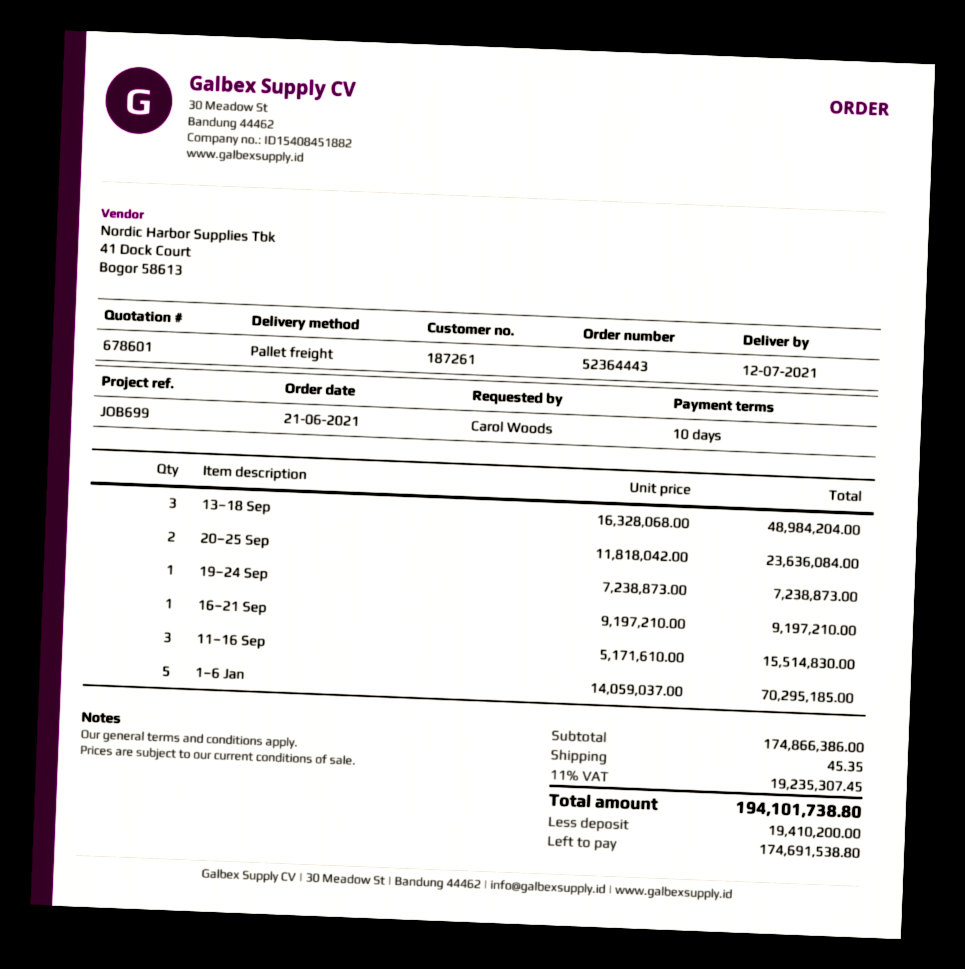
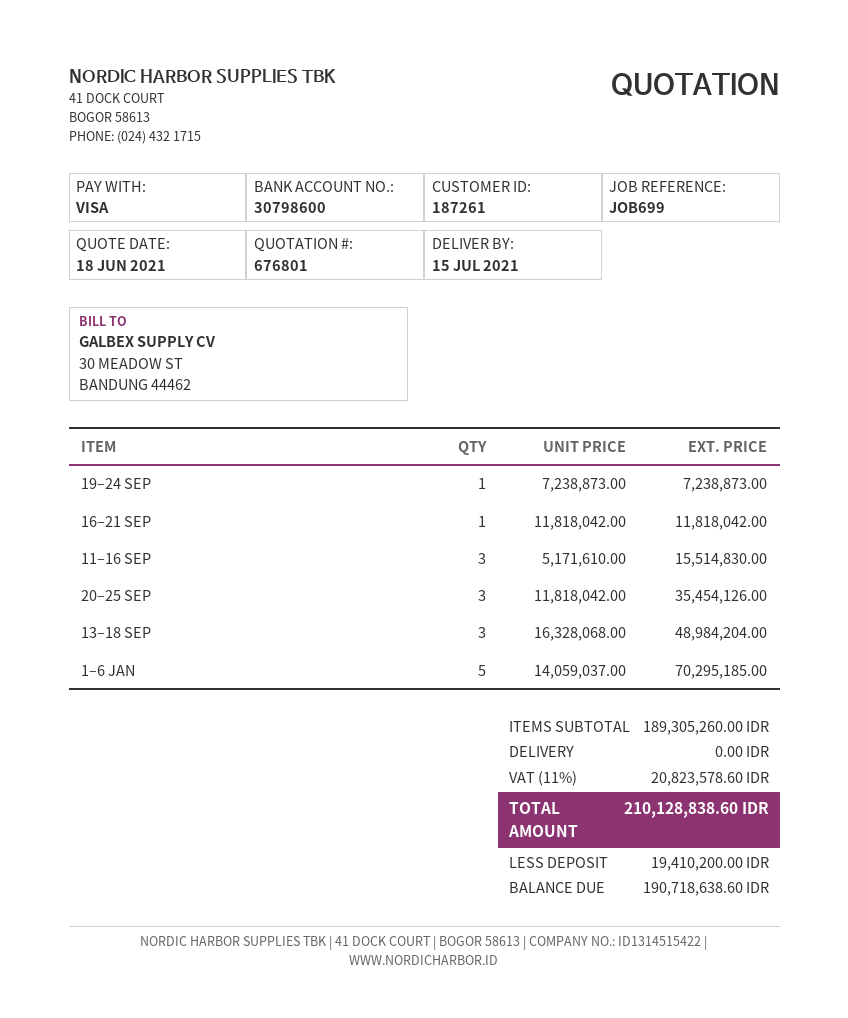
quote number: 678601 -> 676801
delivery date: 2021-07-12 -> 2021-07-15
20–25 Sep: 2 x 11818042.00 = 23636084.00 -> 3 x 11818042.00 = 35454126.00
16–21 Sep: 1 x 9197210.00 = 9197210.00 -> 1 x 11818042.00 = 11818042.00
subtotal: 174866386.00 -> 189305260.00
shipping: 45.35 -> 0.00
tax: 11% = 19235307.45 -> 11% = 20823578.60
total: 194101738.80 -> 210128838.60
balance: 174691538.80 -> 190718638.60

